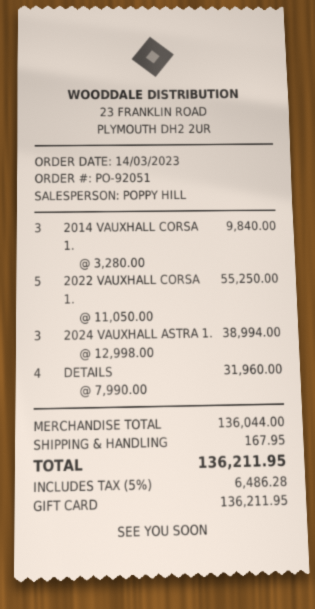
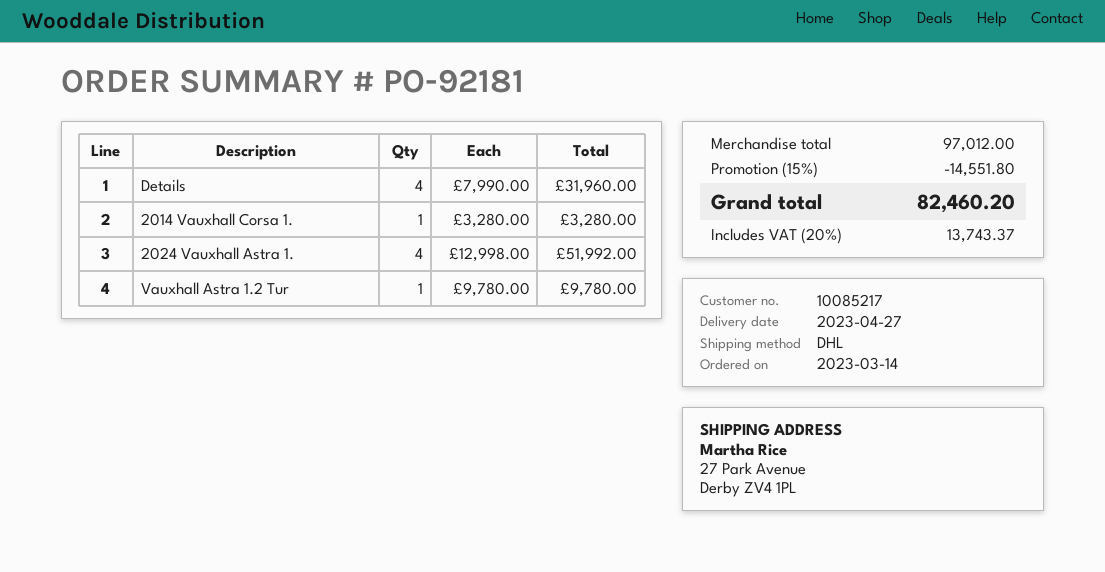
order number: PO-92051 -> PO-92181
2014 VAUXHALL CORSA 1.: 3 x 3280.00 = 9840.00 -> 1 x 3280.00 = 3280.00
2022 VAUXHALL CORSA 1.: 5 x 11050.00 = 55250.00 -> none
2024 VAUXHALL ASTRA 1.: 3 x 12998.00 = 38994.00 -> 4 x 12998.00 = 51992.00
Vauxhall Astra 1.2 Tur: none -> 1 x 9780.00 = 9780.00
subtotal: 136044.00 -> 97012.00
discount: none -> 15% = 14551.80
shipping: 167.95 -> none
tax: 5% = 6486.28 -> 20% = 13743.37
total: 136211.95 -> 82460.20

